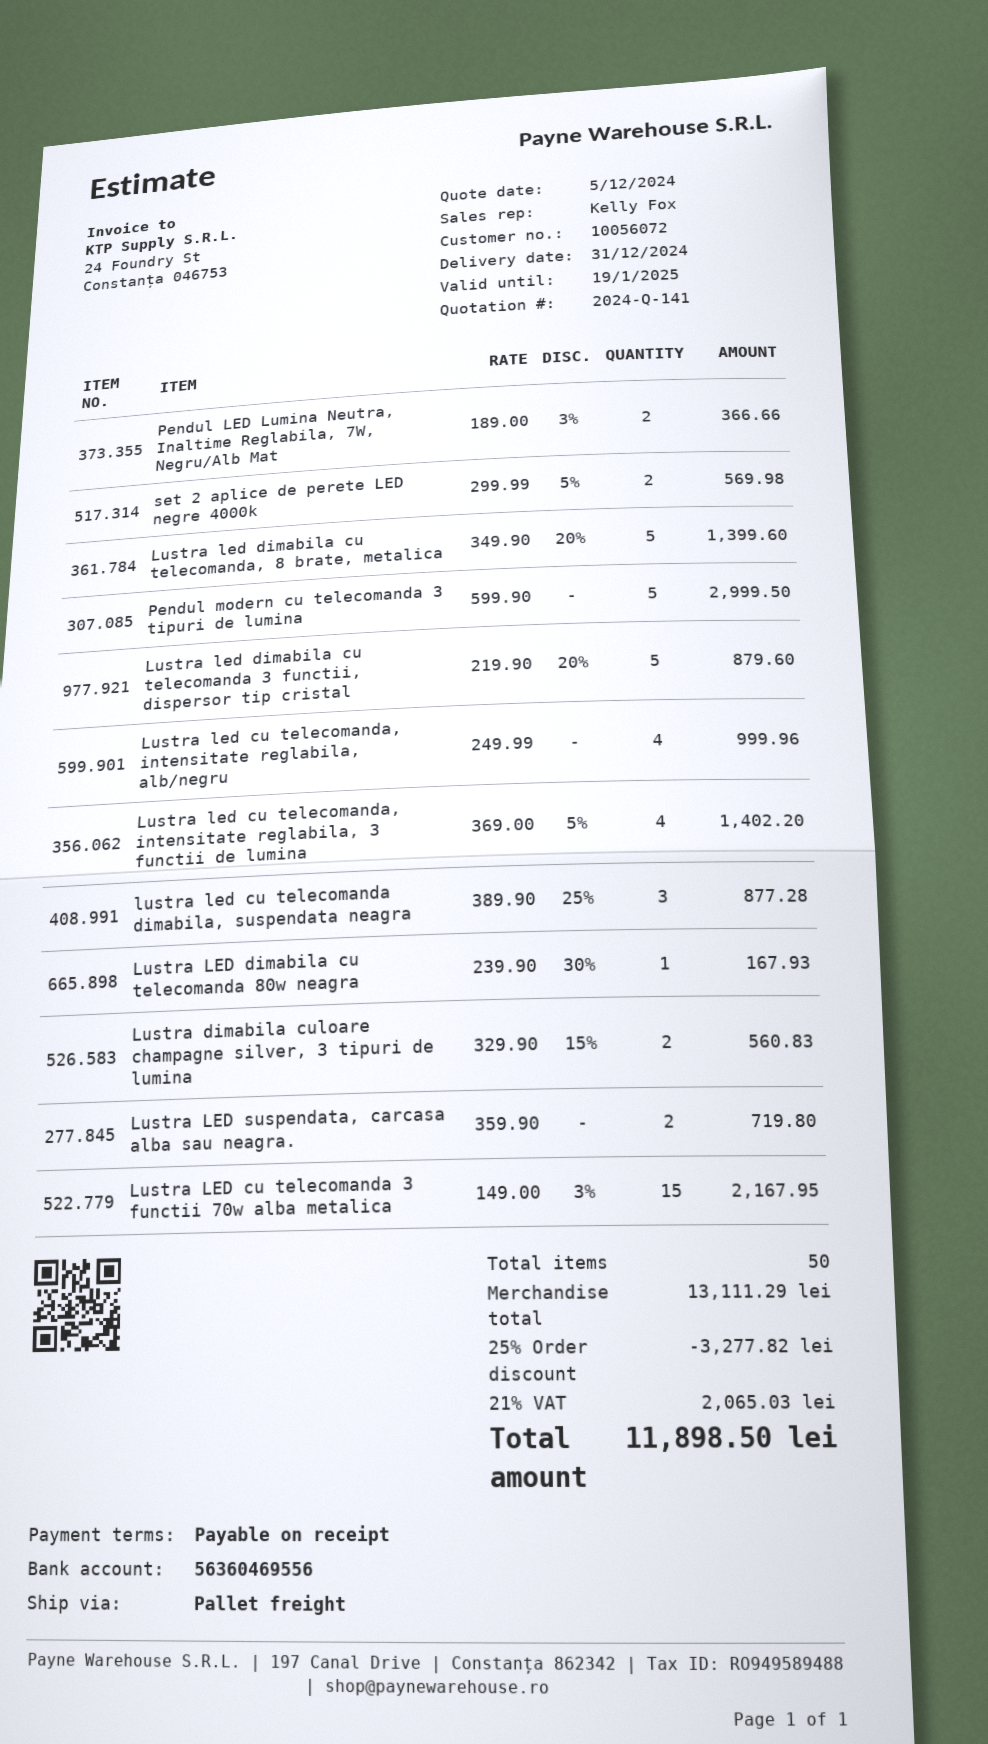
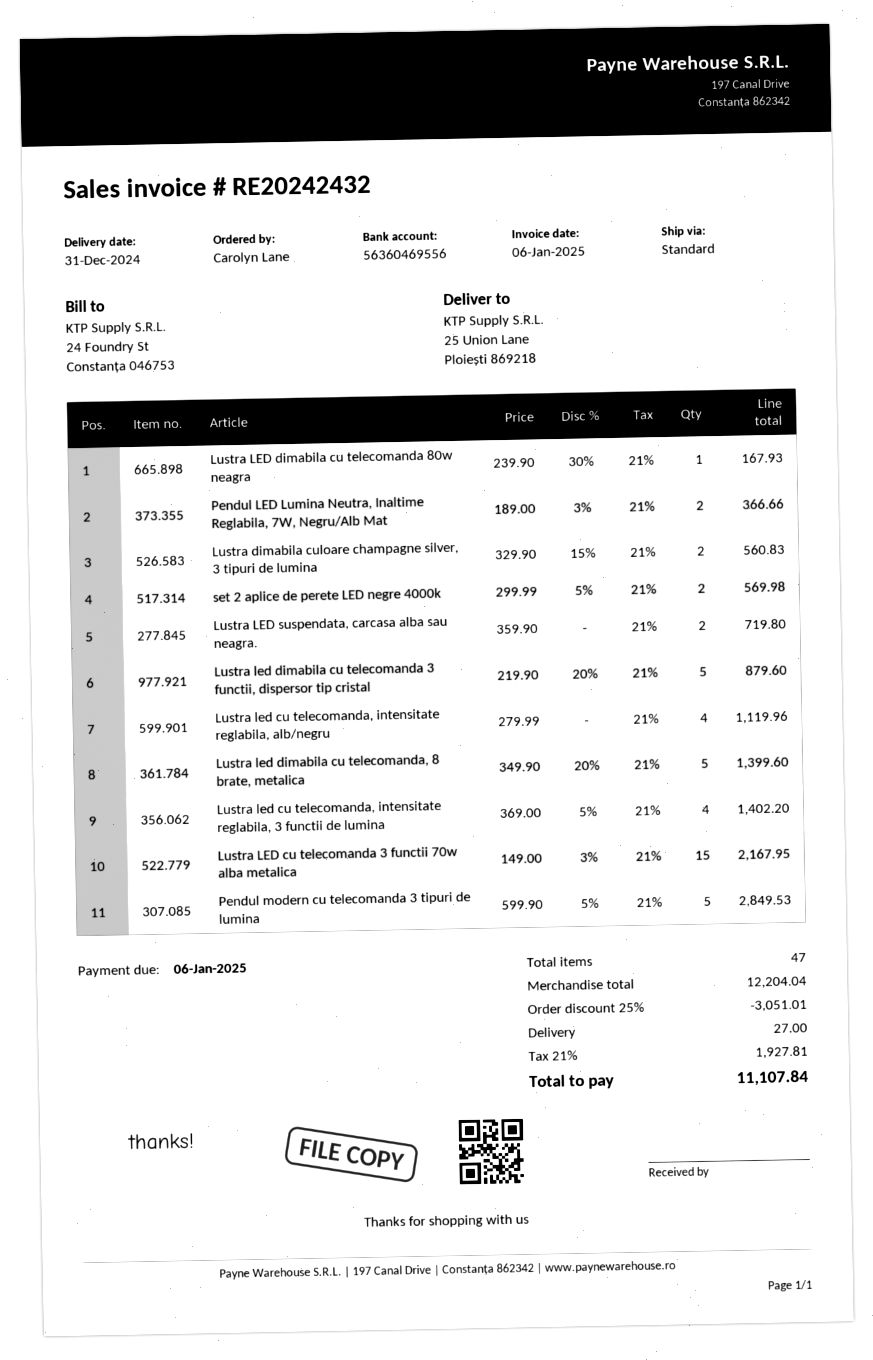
shipping method: pallet freight -> standard
Pendul modern cu telecomanda 3 tipuri de lumina: 5 x 599.90 = 2999.50 -> 5 x 599.90 - 5% = 2849.53
Lustra led cu telecomanda, intensitate reglabila, alb/negru: 4 x 249.99 = 999.96 -> 4 x 279.99 = 1119.96
lustra led cu telecomanda dimabila, suspendata neagra: 3 x 389.90 - 25% = 877.28 -> none
total quantity: 50 -> 47
subtotal: 13111.29 -> 12204.04
discount: 25% = 3277.82 -> 25% = 3051.01
shipping: none -> 27.00
tax: 21% = 2065.03 -> 21% = 1927.81
total: 11898.50 -> 11107.84

